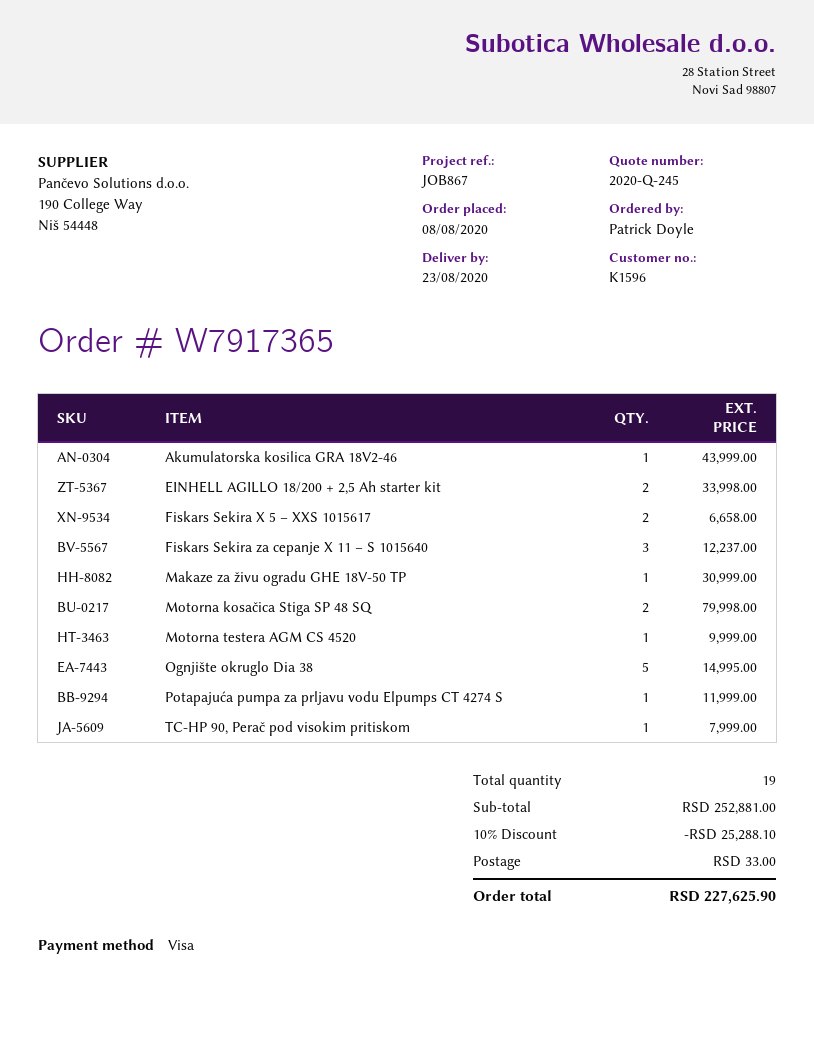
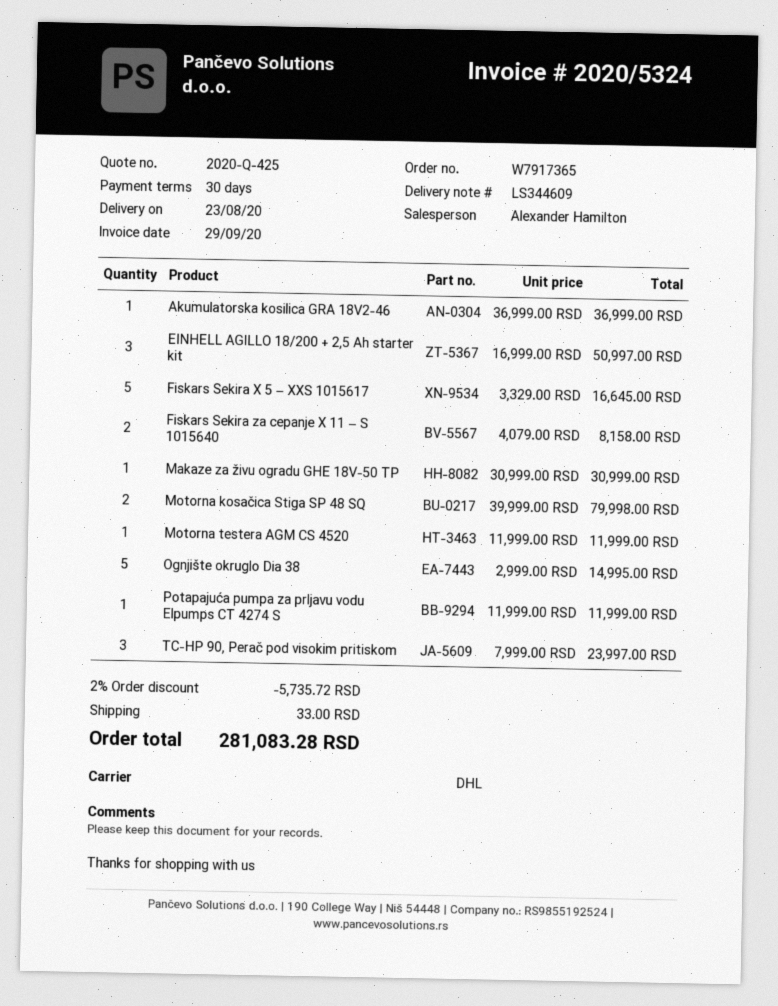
quote number: 2020-Q-245 -> 2020-Q-425
Akumulatorska kosilica GRA 18V2-46: 1 for 43999.00 -> 1 for 36999.00
EINHELL AGILLO 18/200 + 2,5 Ah starter kit: 2 for 33998.00 -> 3 for 50997.00
Fiskars Sekira X 5 – XXS 1015617: 2 for 6658.00 -> 5 for 16645.00
Fiskars Sekira za cepanje X 11 – S 1015640: 3 for 12237.00 -> 2 for 8158.00
Motorna testera AGM CS 4520: 1 for 9999.00 -> 1 for 11999.00
TC-HP 90, Perač pod visokim pritiskom: 1 for 7999.00 -> 3 for 23997.00
discount: 10% = 25288.10 -> 2% = 5735.72
total: 227625.90 -> 281083.28

